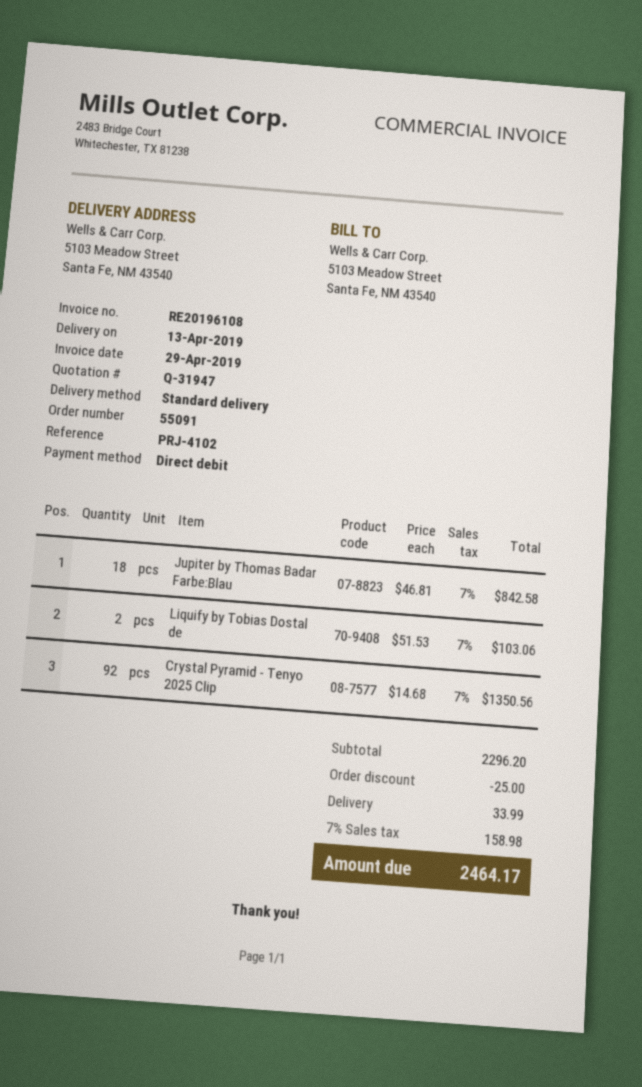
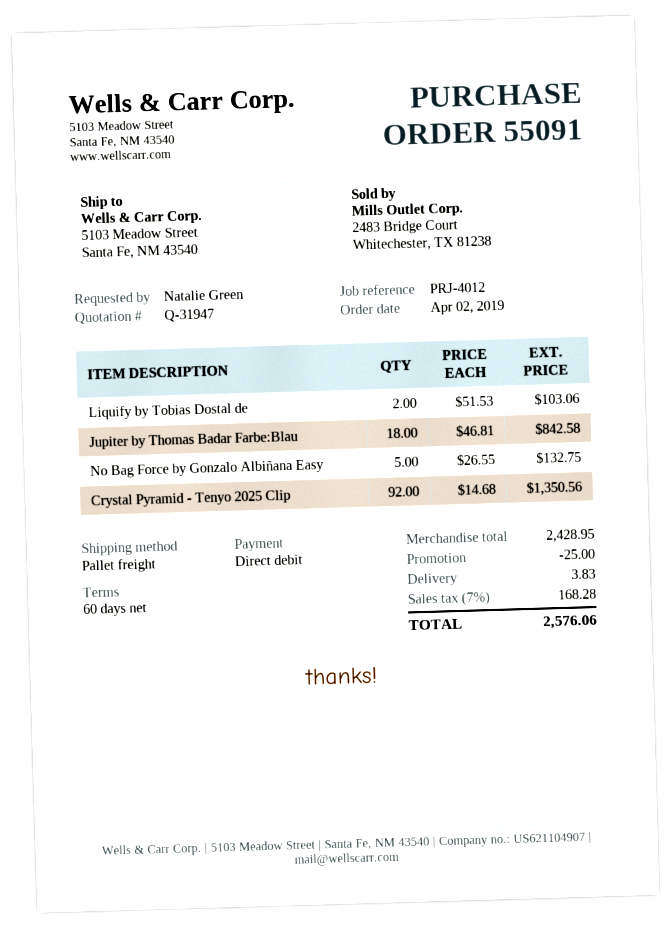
reference: PRJ-4102 -> PRJ-4012
shipping method: standard -> pallet freight
No Bag Force by Gonzalo Albiñana Easy: none -> 5 x 26.55 = 132.75
subtotal: 2296.20 -> 2428.95
shipping: 33.99 -> 3.83
tax: 7% = 158.98 -> 7% = 168.28
total: 2464.17 -> 2576.06

